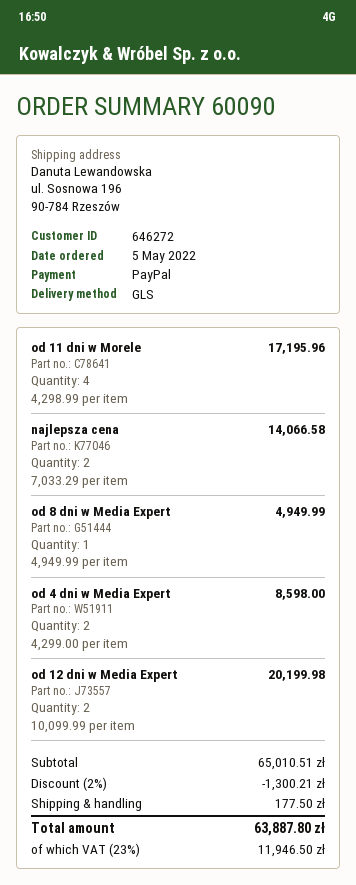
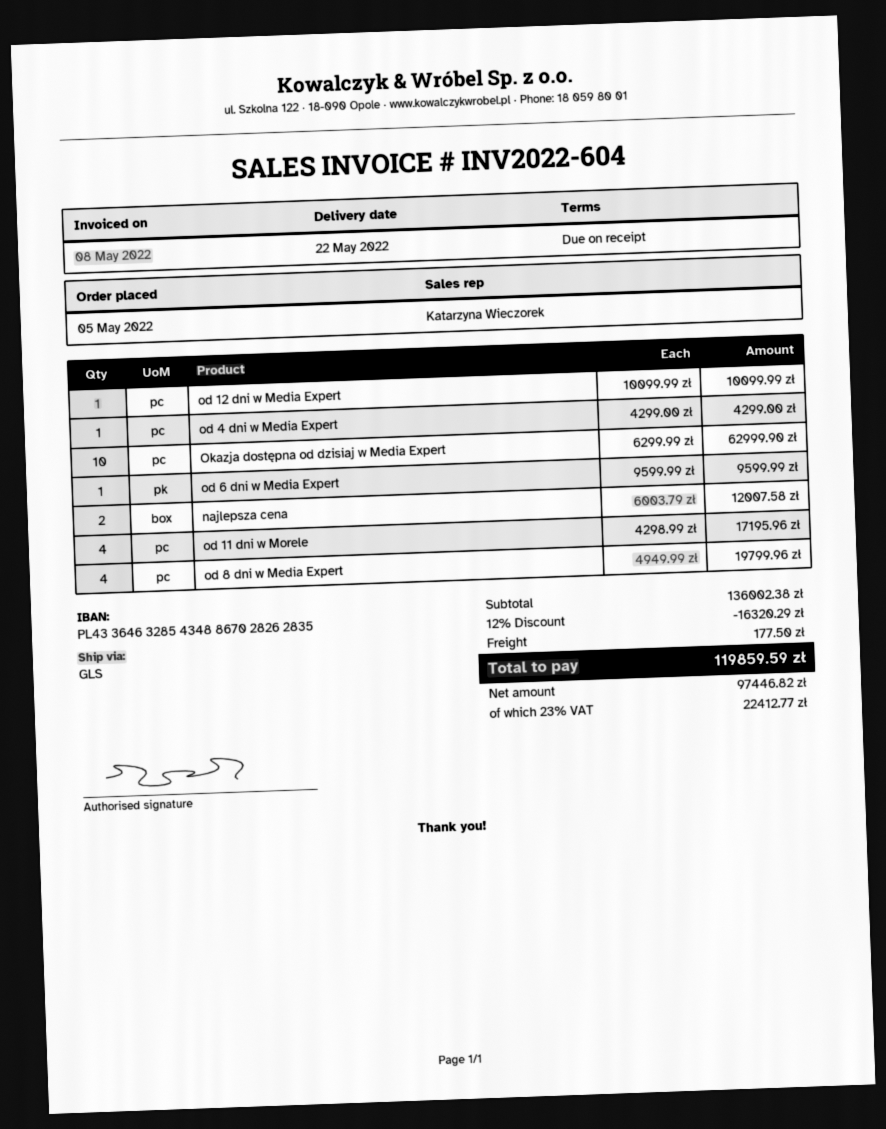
najlepsza cena: 2 x 7033.29 = 14066.58 -> 2 x 6003.79 = 12007.58
od 8 dni w Media Expert: 1 x 4949.99 = 4949.99 -> 4 x 4949.99 = 19799.96
od 4 dni w Media Expert: 2 x 4299.00 = 8598.00 -> 1 x 4299.00 = 4299.00
od 12 dni w Media Expert: 2 x 10099.99 = 20199.98 -> 1 x 10099.99 = 10099.99
Okazja dostępna od dzisiaj w Media Expert: none -> 10 x 6299.99 = 62999.90
od 6 dni w Media Expert: none -> 1 x 9599.99 = 9599.99
subtotal: 65010.51 -> 136002.38
discount: 2% = 1300.21 -> 12% = 16320.29
tax: 23% = 11946.50 -> 23% = 22412.77
total: 63887.80 -> 119859.59

